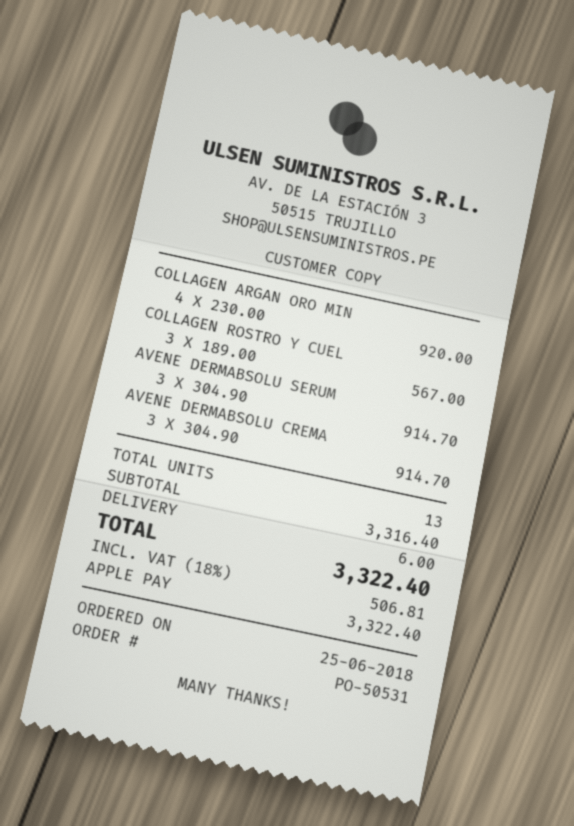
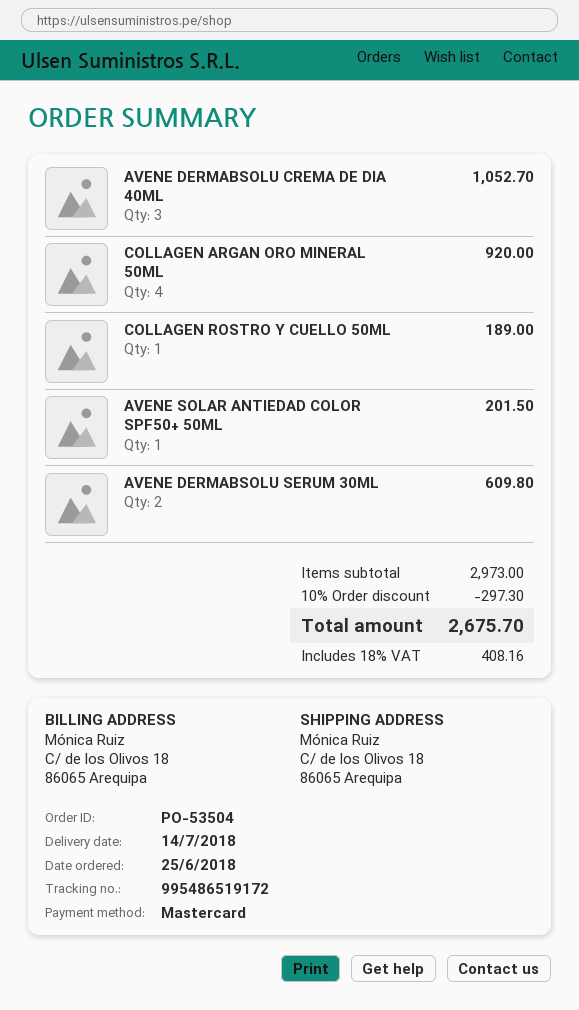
order number: PO-50531 -> PO-53504
payment method: Apple Pay -> Mastercard
COLLAGEN ROSTRO Y CUEL: 3 for 567.00 -> 1 for 189.00
AVENE DERMABSOLU SERUM: 3 for 914.70 -> 2 for 609.80
AVENE DERMABSOLU CREMA: 3 for 914.70 -> 3 for 1052.70
AVENE SOLAR ANTIEDAD COLOR SPF50+ 50ML: none -> 1 for 201.50
subtotal: 3316.40 -> 2973.00
discount: none -> 10% = 297.30
shipping: 6.00 -> none
tax: 18% = 506.81 -> 18% = 408.16
total: 3322.40 -> 2675.70

